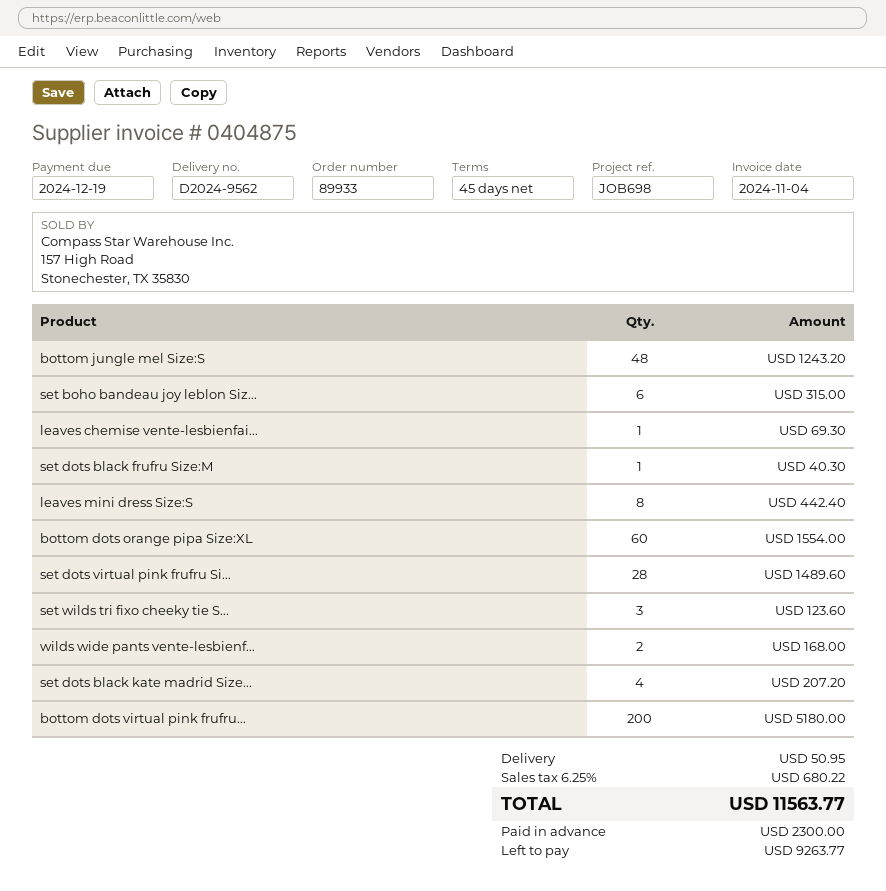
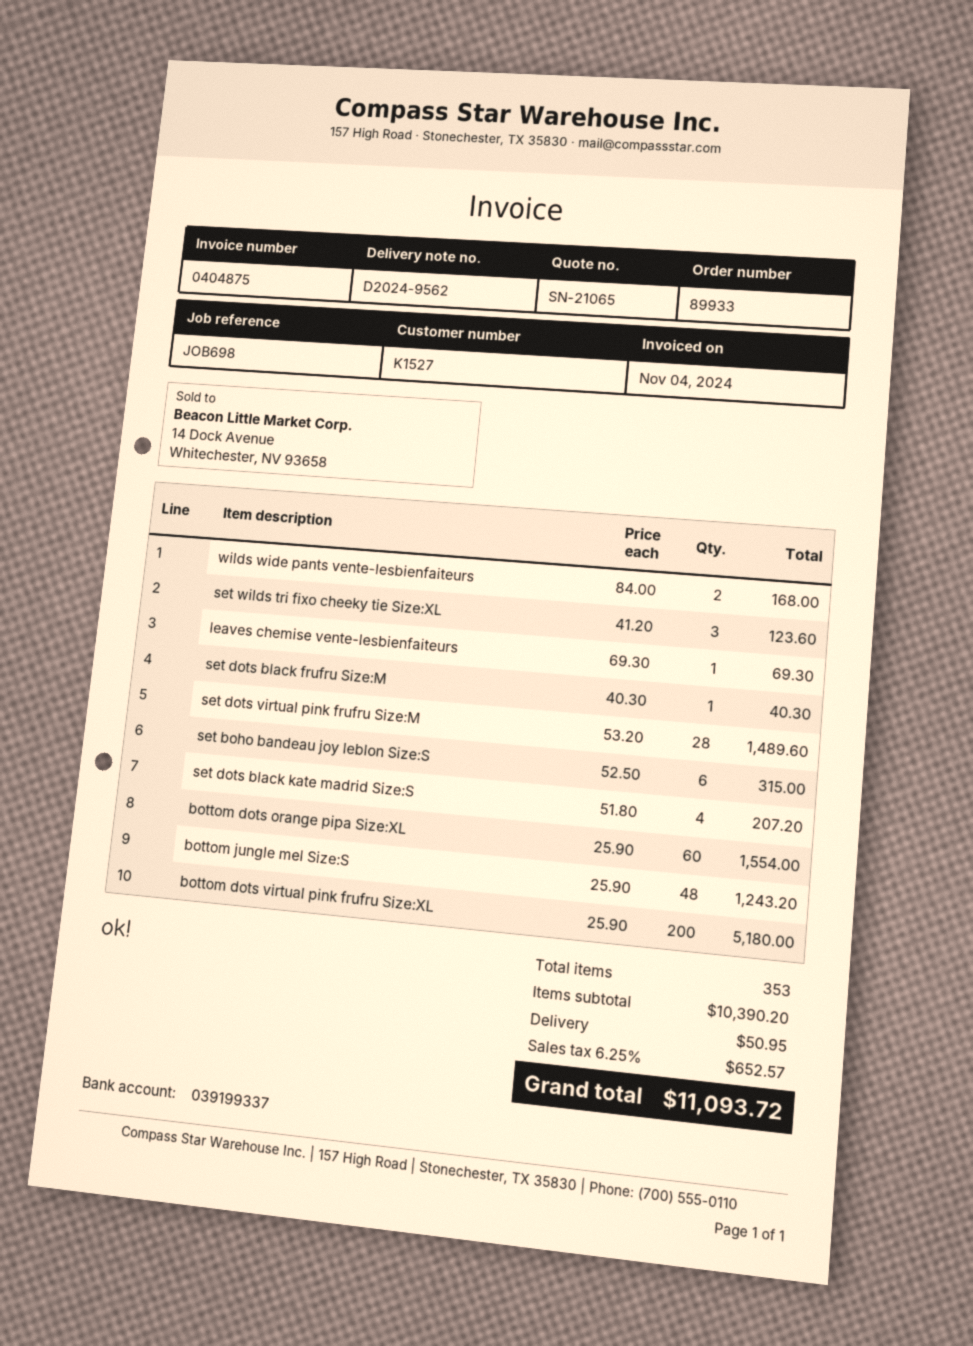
leaves mini dress Size:S: 8 for 442.40 -> none
tax: 6.25% = 680.22 -> 6.25% = 652.57
total: 11563.77 -> 11093.72

